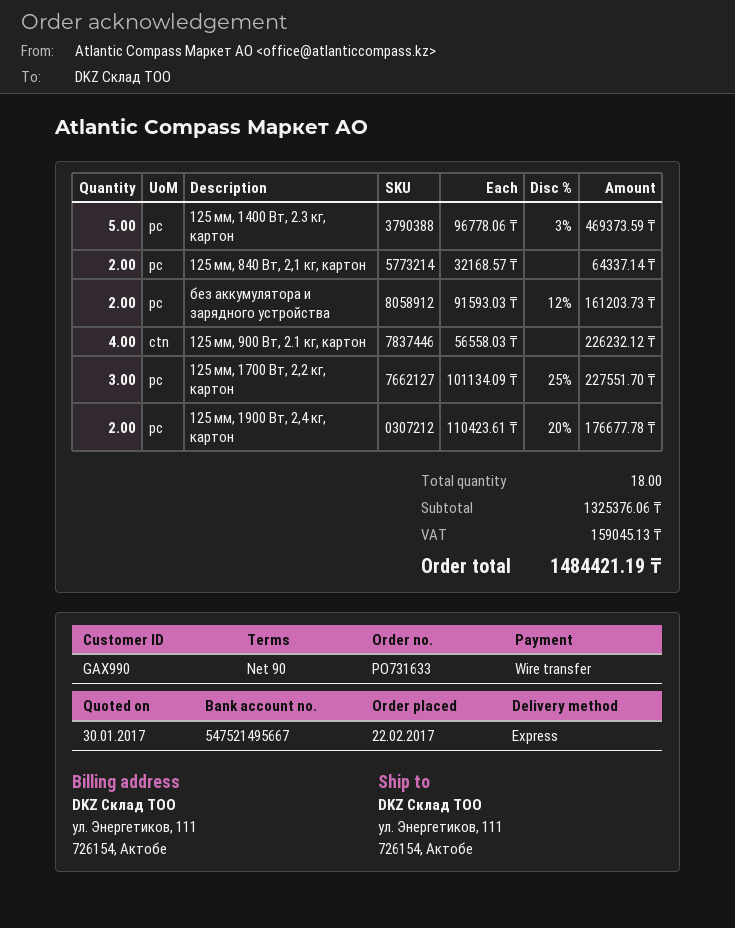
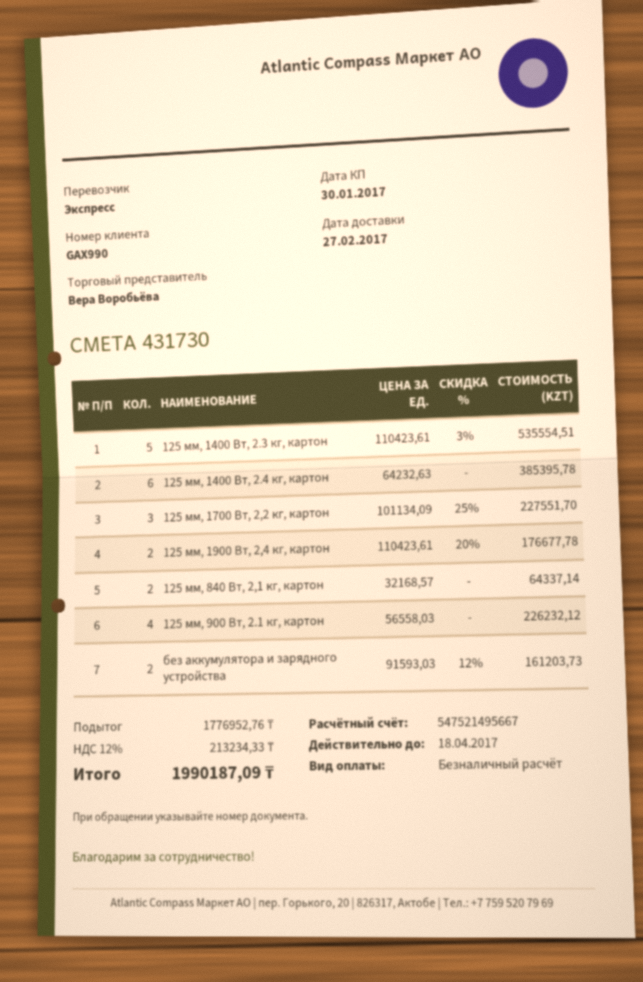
125 мм, 1400 Вт, 2.3 кг, картон: 5 x 96778.06 - 3% = 469373.59 -> 5 x 110423.61 - 3% = 535554.51
125 мм, 1400 Вт, 2.4 кг, картон: none -> 6 x 64232.63 = 385395.78
subtotal: 1325376.06 -> 1776952.76
tax: 159045.13 -> 213234.33
total: 1484421.19 -> 1990187.09

